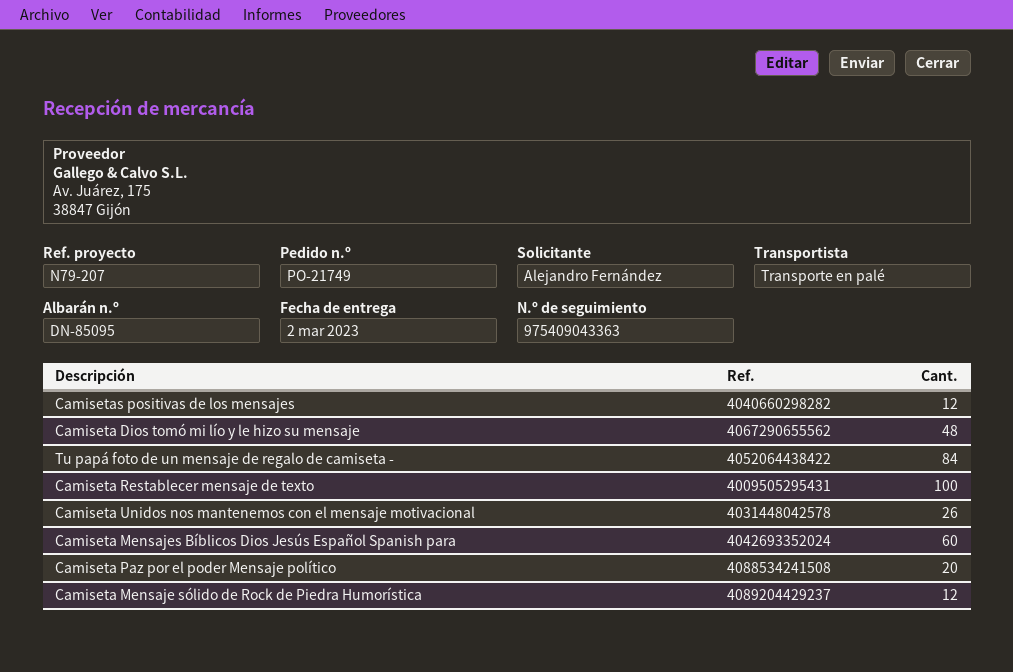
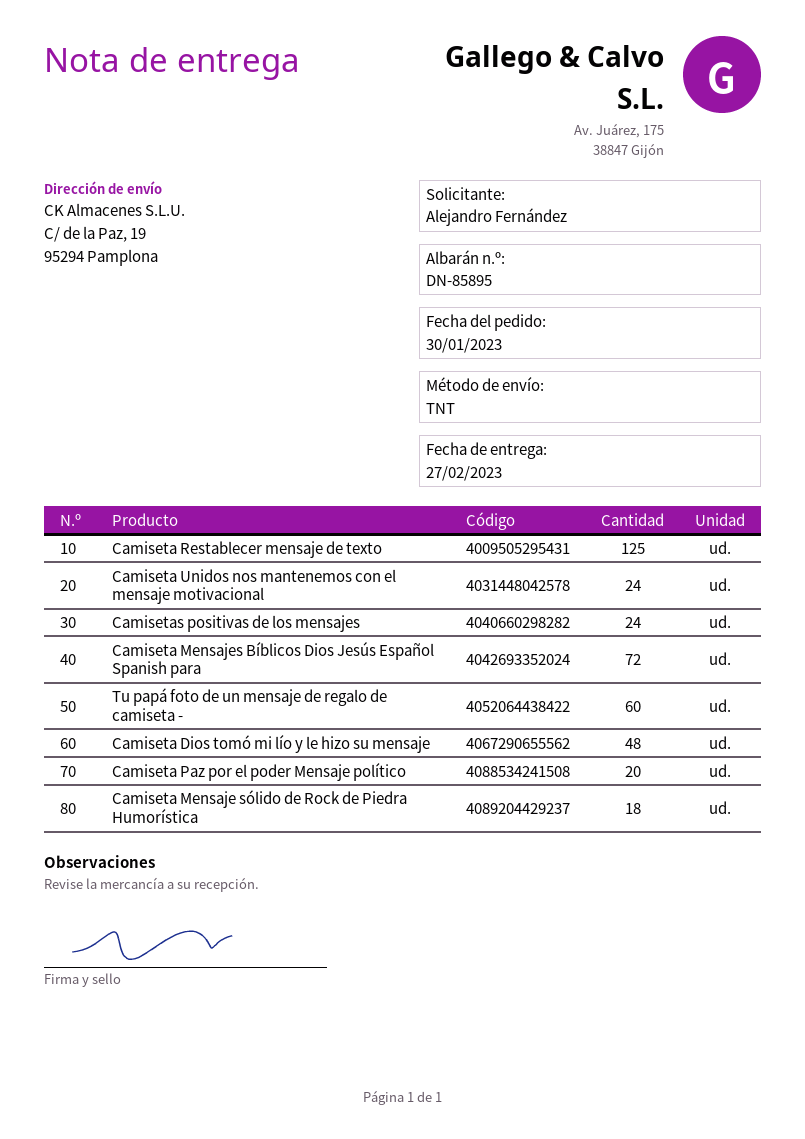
delivery note number: DN-85095 -> DN-85895
delivery date: 2023-03-02 -> 2023-02-27
shipping method: pallet freight -> TNT
Camisetas positivas de los mensajes: 12 -> 24
Tu papá foto de un mensaje de regalo de camiseta -: 84 -> 60
Camiseta Restablecer mensaje de texto: 100 -> 125
Camiseta Unidos nos mantenemos con el mensaje motivacional: 26 -> 24
Camiseta Mensajes Bíblicos Dios Jesús Español Spanish para: 60 -> 72
Camiseta Mensaje sólido de Rock de Piedra Humorística: 12 -> 18

